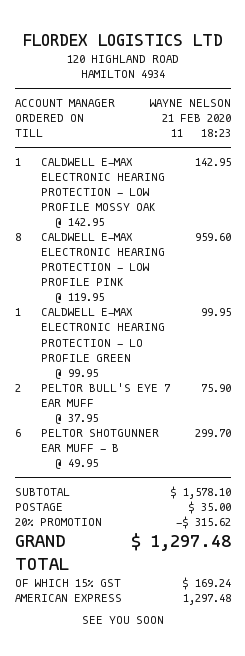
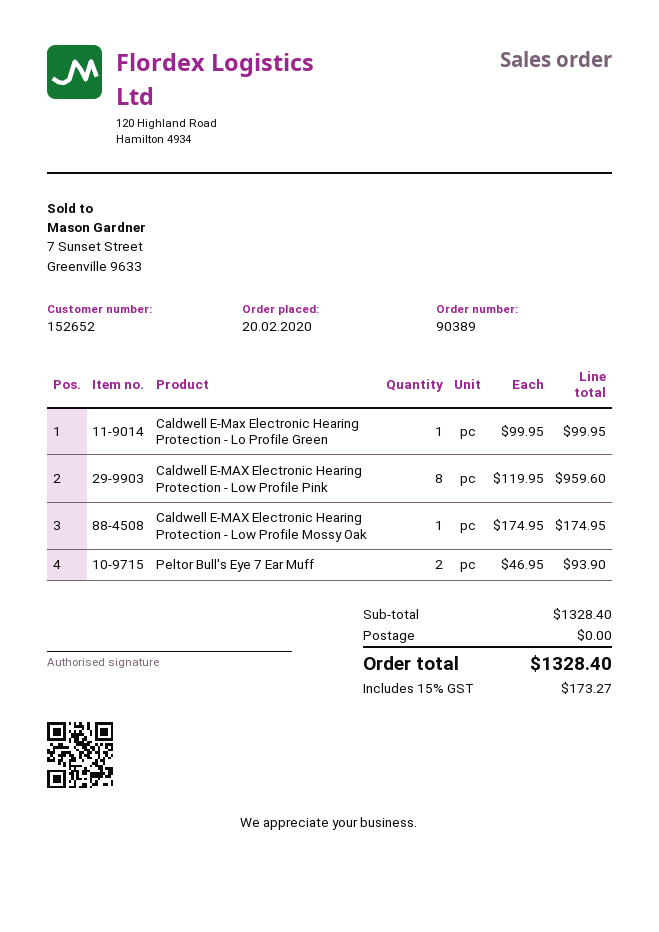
order date: 2020-02-21 -> 2020-02-20
CALDWELL E-MAX ELECTRONIC HEARING PROTECTION - LOW PROFILE MOSSY OAK: 1 x 142.95 = 142.95 -> 1 x 174.95 = 174.95
PELTOR BULL'S EYE 7 EAR MUFF: 2 x 37.95 = 75.90 -> 2 x 46.95 = 93.90
PELTOR SHOTGUNNER EAR MUFF - B: 6 x 49.95 = 299.70 -> none
subtotal: 1578.10 -> 1328.40
discount: 20% = 315.62 -> none
shipping: 35.00 -> 0.00
tax: 15% = 169.24 -> 15% = 173.27
total: 1297.48 -> 1328.40

